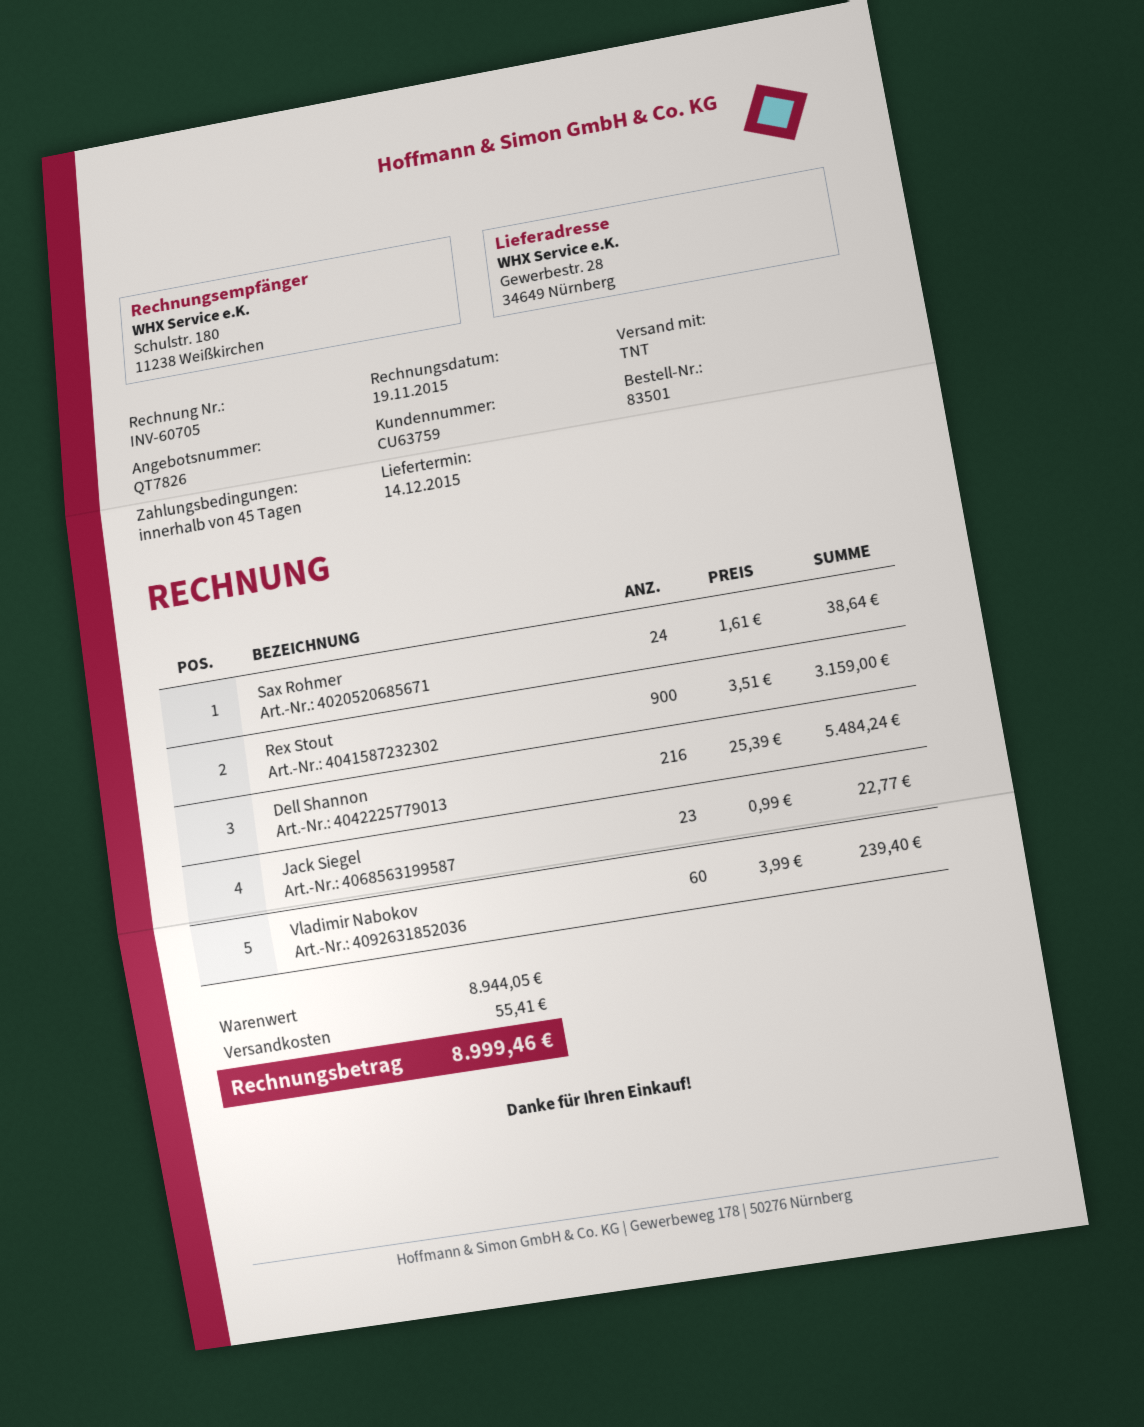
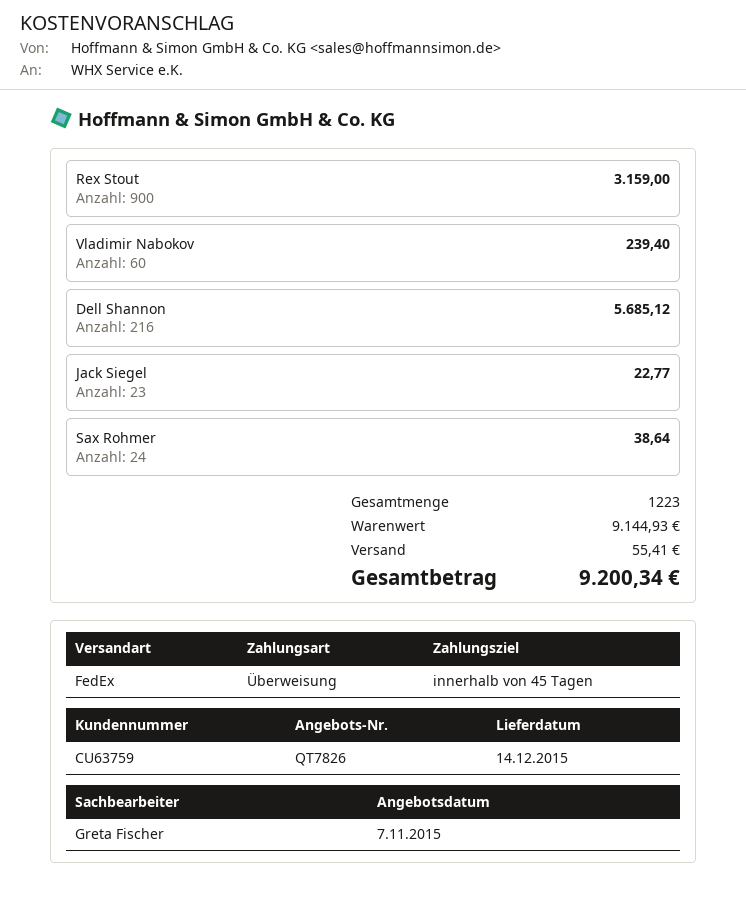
shipping method: TNT -> FedEx
Dell Shannon: 216 for 5484.24 -> 216 for 5685.12
subtotal: 8944.05 -> 9144.93
total: 8999.46 -> 9200.34

